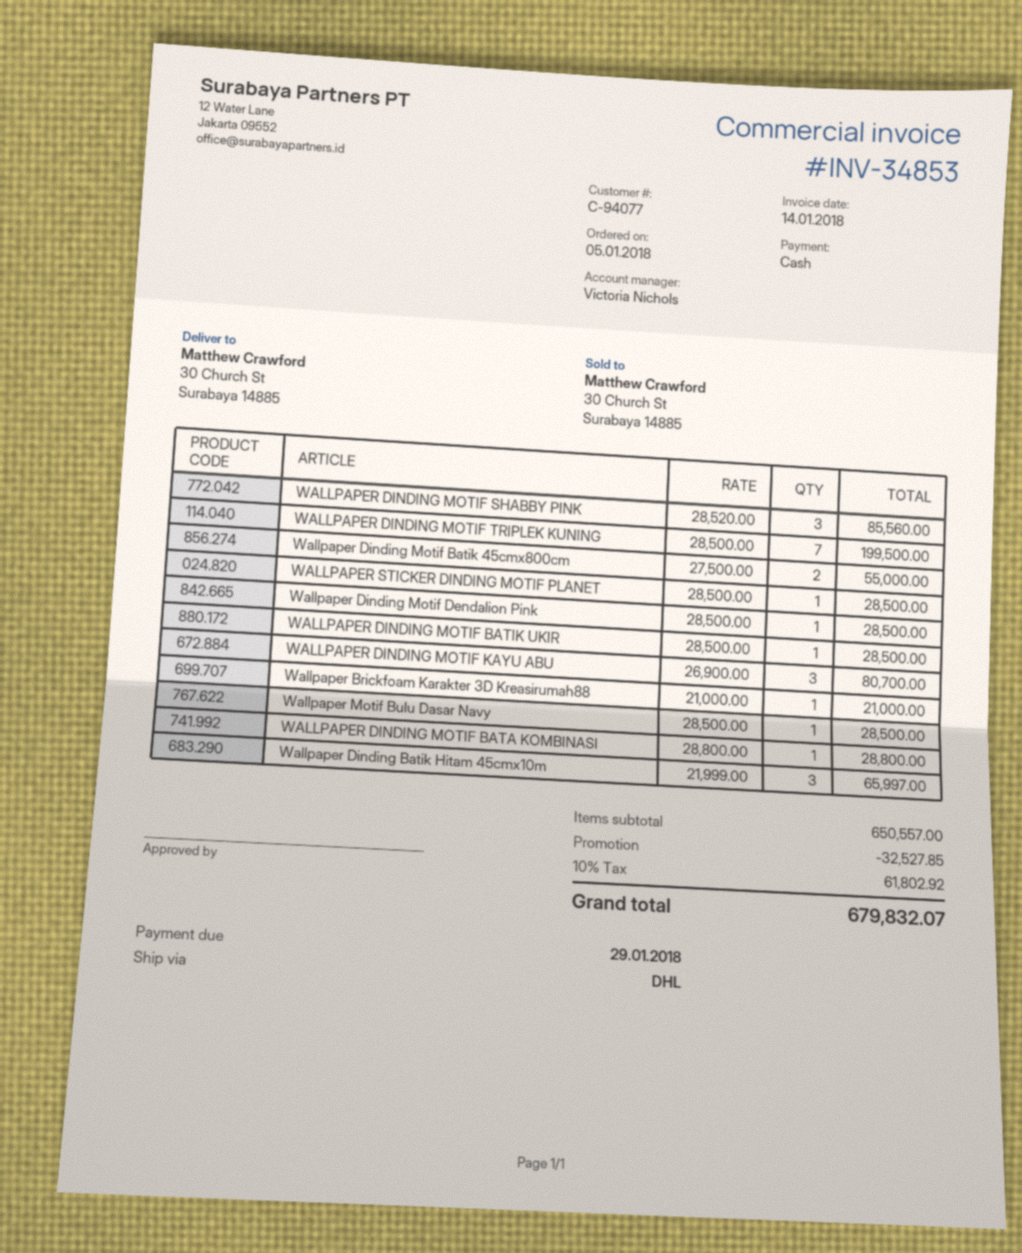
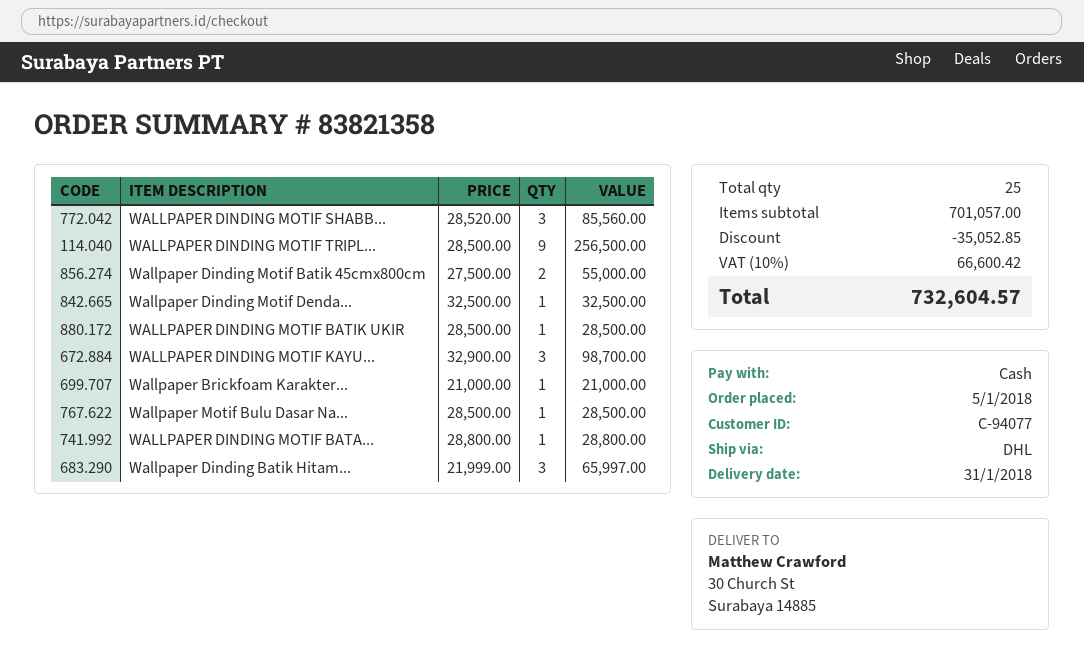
WALLPAPER DINDING MOTIF TRIPLEK KUNING: 7 x 28500.00 = 199500.00 -> 9 x 28500.00 = 256500.00
WALLPAPER STICKER DINDING MOTIF PLANET: 1 x 28500.00 = 28500.00 -> none
Wallpaper Dinding Motif Dendalion Pink: 1 x 28500.00 = 28500.00 -> 1 x 32500.00 = 32500.00
WALLPAPER DINDING MOTIF KAYU ABU: 3 x 26900.00 = 80700.00 -> 3 x 32900.00 = 98700.00
subtotal: 650557.00 -> 701057.00
discount: 32527.85 -> 35052.85
tax: 10% = 61802.92 -> 10% = 66600.42
total: 679832.07 -> 732604.57

